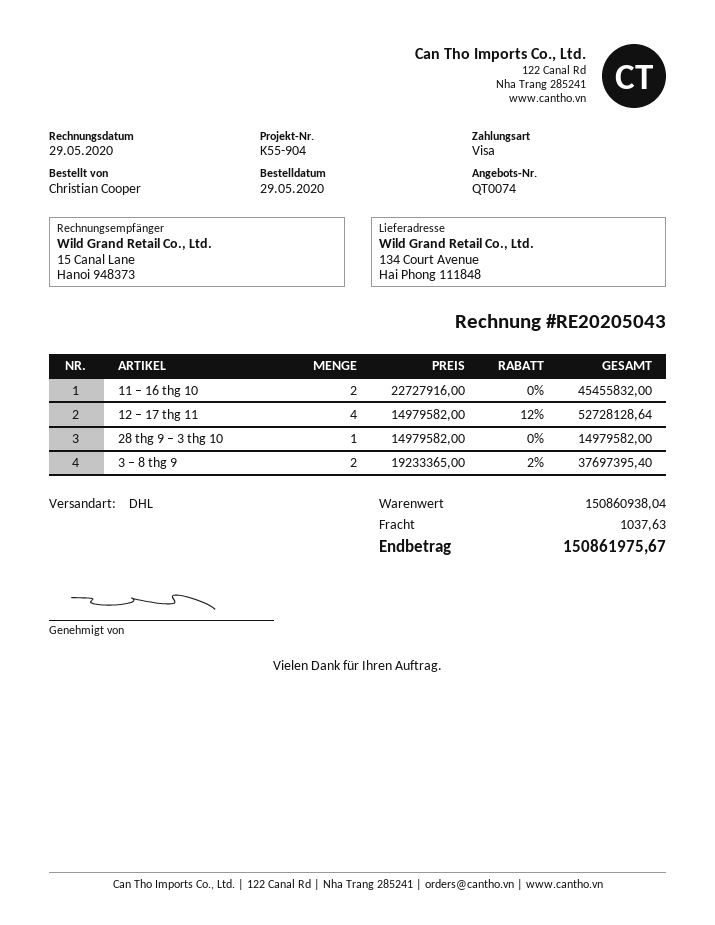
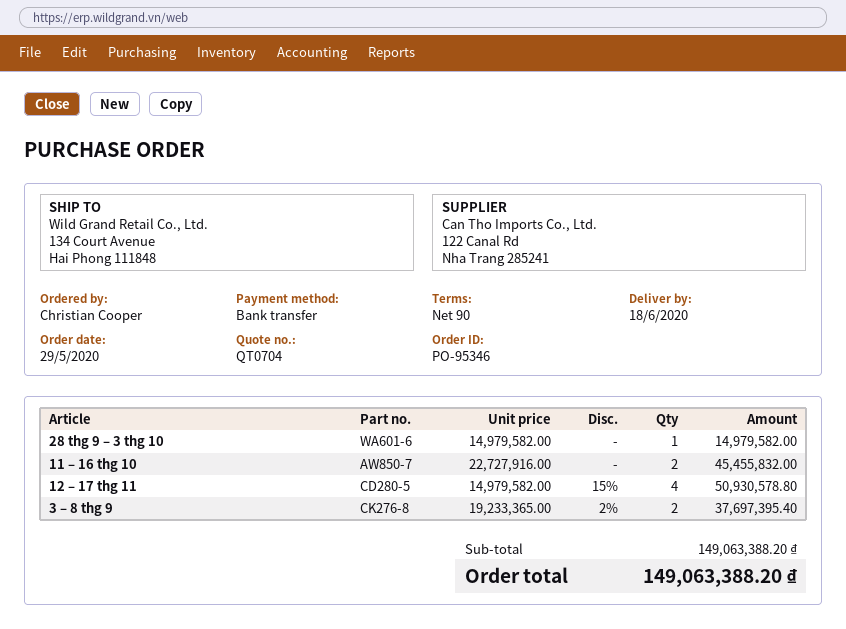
quote number: QT0074 -> QT0704
payment method: Visa -> bank transfer
12 – 17 thg 11: 4 x 14979582.00 - 12% = 52728128.64 -> 4 x 14979582.00 - 15% = 50930578.80
subtotal: 150860938.04 -> 149063388.20
shipping: 1037.63 -> none
total: 150861975.67 -> 149063388.20

